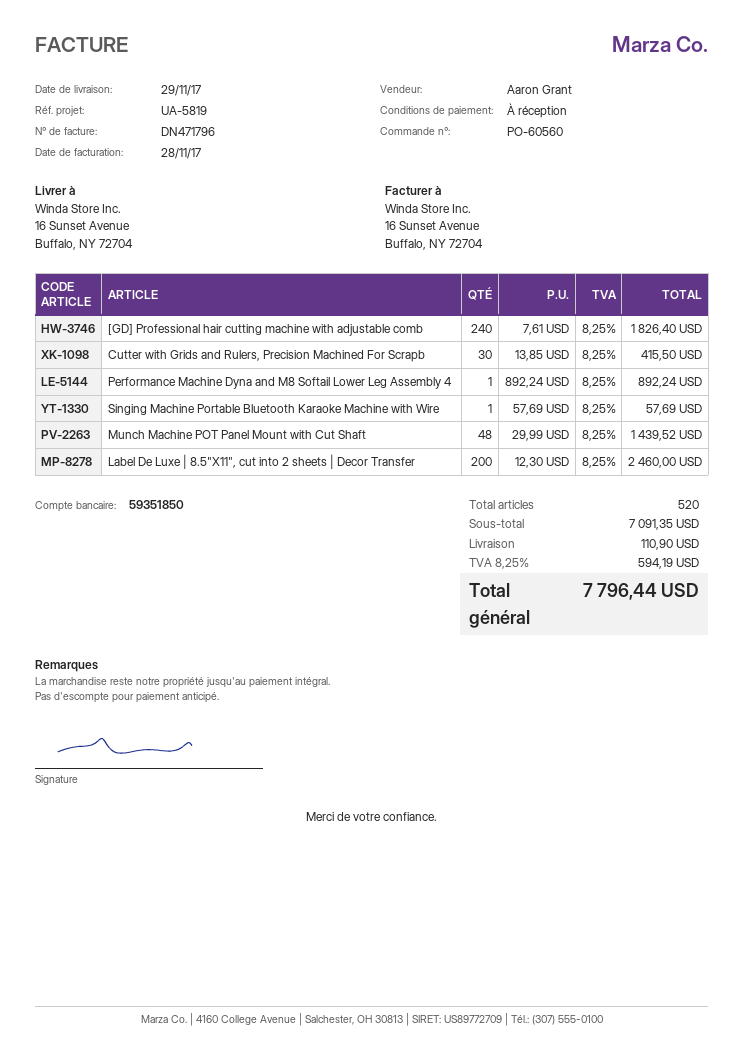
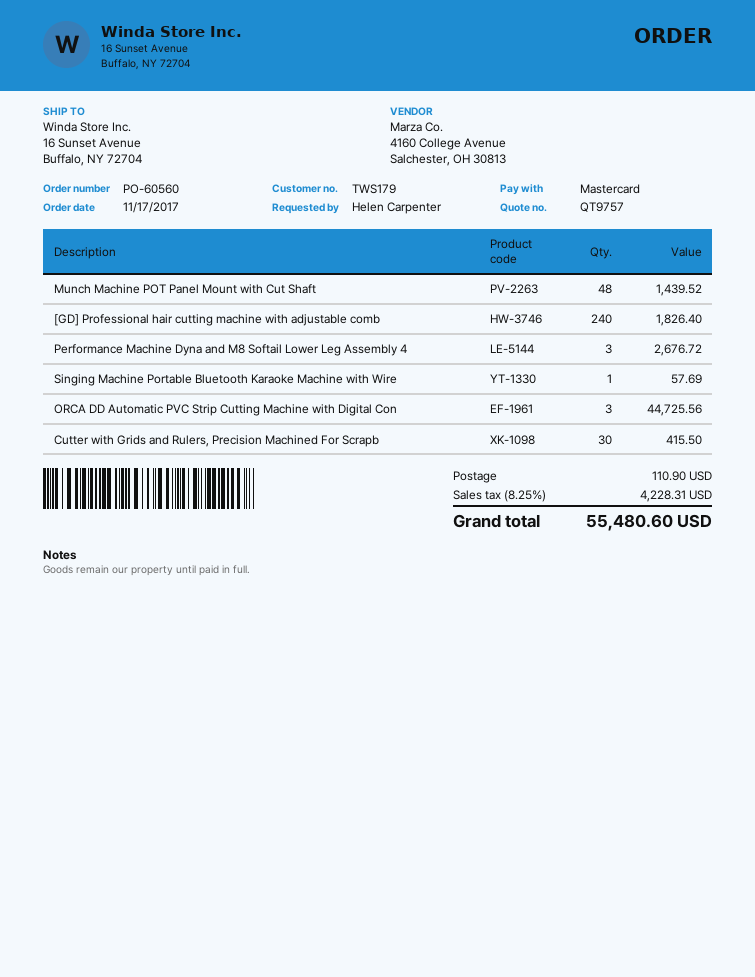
Performance Machine Dyna and M8 Softail Lower Leg Assembly 4: 1 for 892.24 -> 3 for 2676.72
Label De Luxe | 8.5"X11", cut into 2 sheets | Decor Transfer: 200 for 2460.00 -> none
ORCA DD Automatic PVC Strip Cutting Machine with Digital Con: none -> 3 for 44725.56
tax: 8.25% = 594.19 -> 8.25% = 4228.31
total: 7796.44 -> 55480.60

